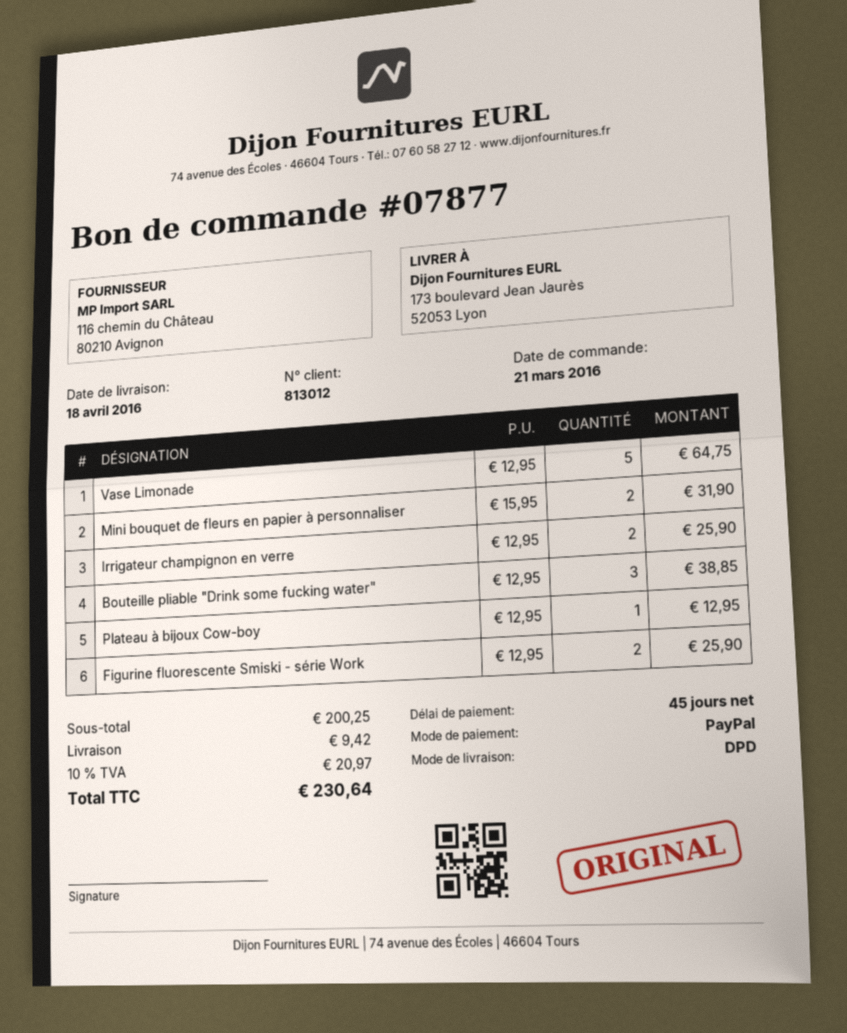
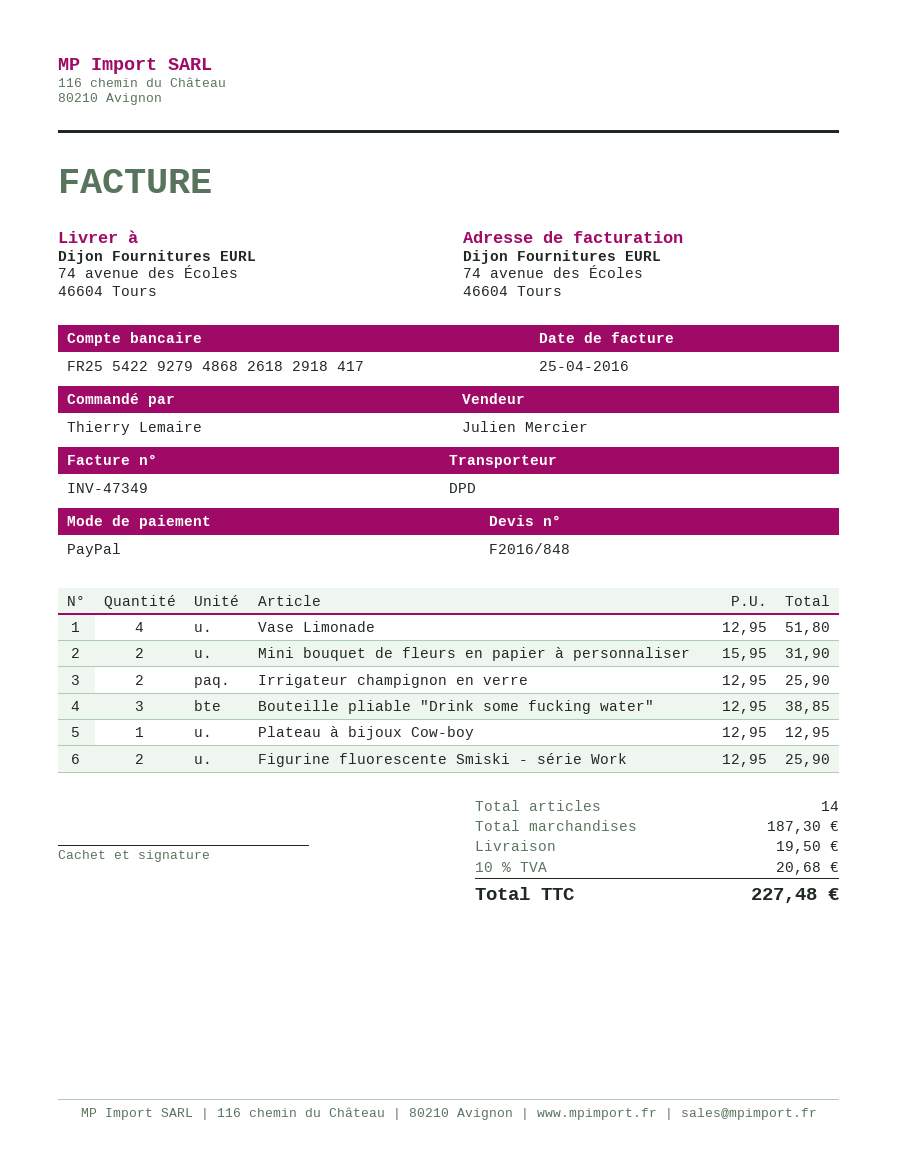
ship to: 173 boulevard Jean Jaurès, 52053 Lyon -> 74 avenue des Écoles, 46604 Tours
Vase Limonade: 5 x 12.95 = 64.75 -> 4 x 12.95 = 51.80
subtotal: 200.25 -> 187.30
shipping: 9.42 -> 19.50
tax: 10% = 20.97 -> 10% = 20.68
total: 230.64 -> 227.48

